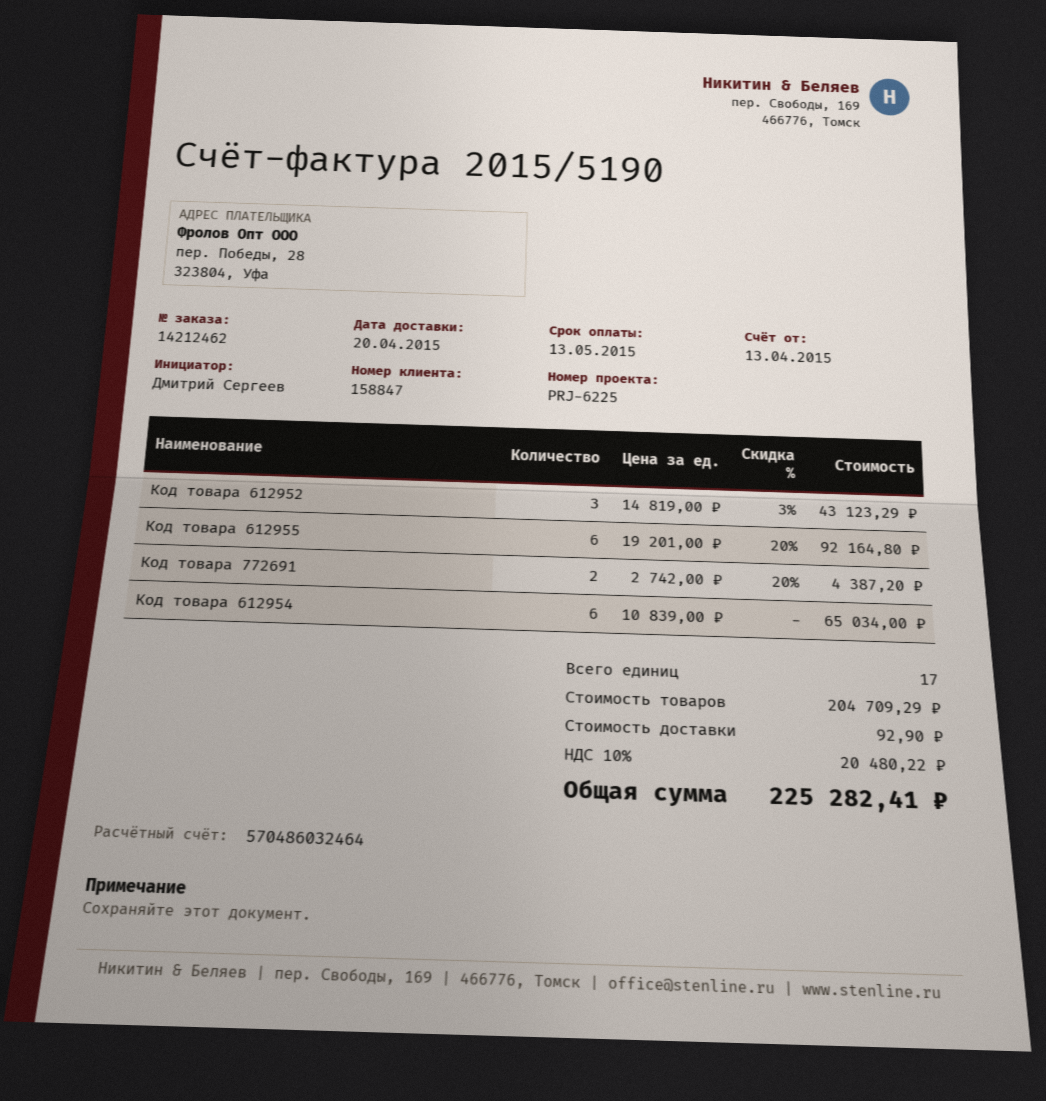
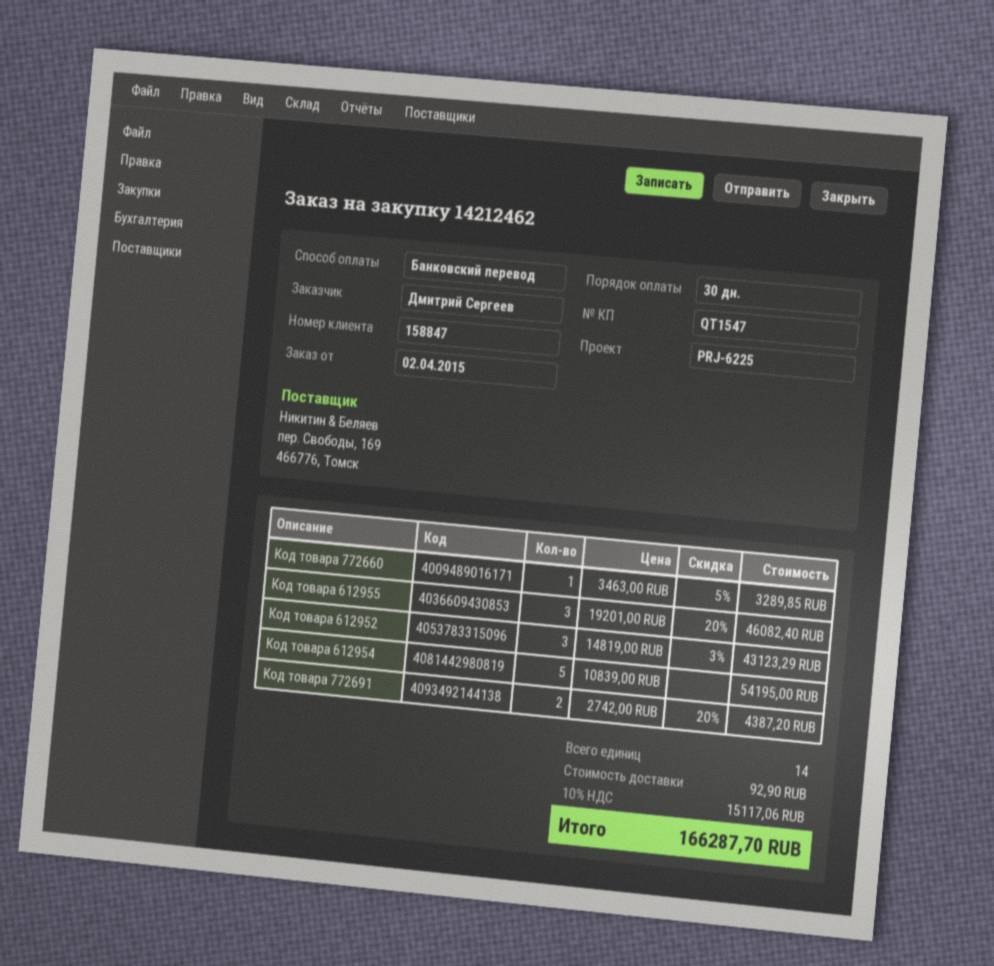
Код товара 612955: 6 x 19201.00 - 20% = 92164.80 -> 3 x 19201.00 - 20% = 46082.40
Код товара 612954: 6 x 10839.00 = 65034.00 -> 5 x 10839.00 = 54195.00
Код товара 772660: none -> 1 x 3463.00 - 5% = 3289.85
total quantity: 17 -> 14
tax: 10% = 20480.22 -> 10% = 15117.06
total: 225282.41 -> 166287.70

